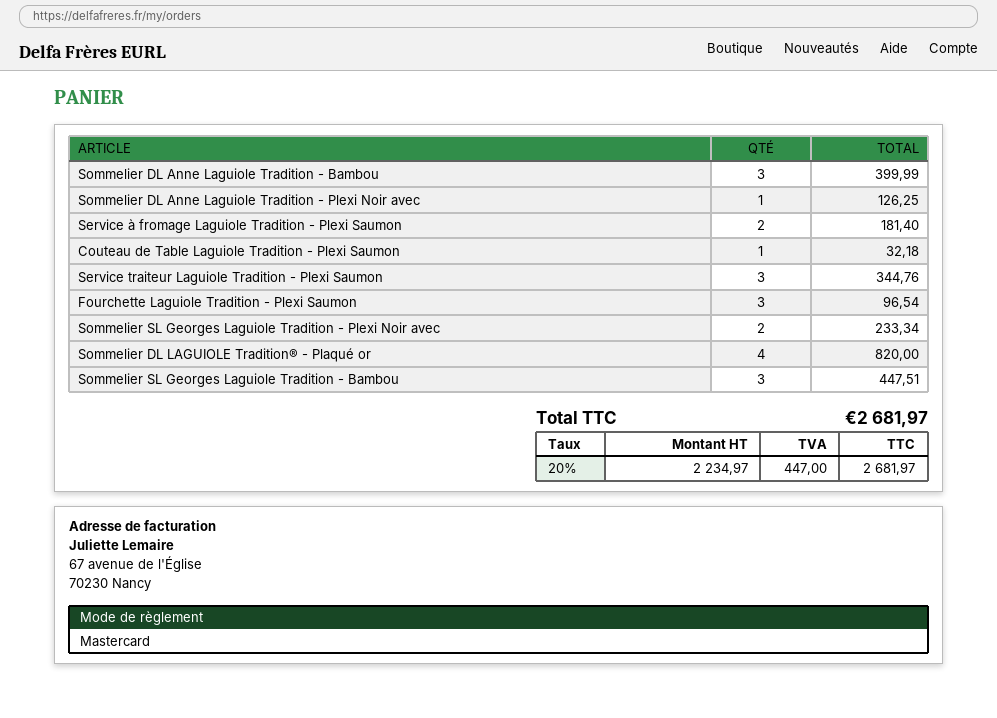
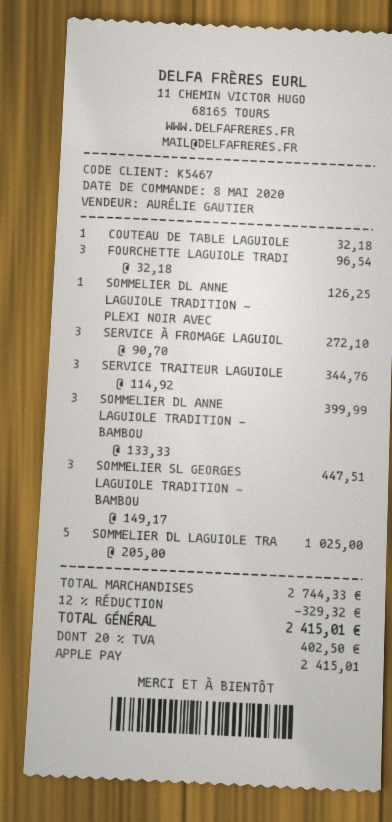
payment method: Mastercard -> Apple Pay
Service à fromage Laguiole Tradition - Plexi Saumon: 2 for 181.40 -> 3 for 272.10
Sommelier SL Georges Laguiole Tradition - Plexi Noir avec: 2 for 233.34 -> none
Sommelier DL LAGUIOLE Tradition® - Plaqué or: 4 for 820.00 -> 5 for 1025.00
discount: none -> 12% = 329.32
tax: 20% = 447.00 -> 20% = 402.50
total: 2681.97 -> 2415.01

